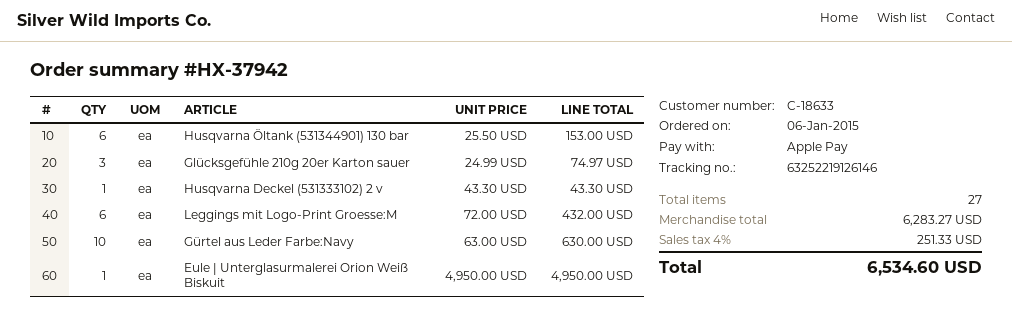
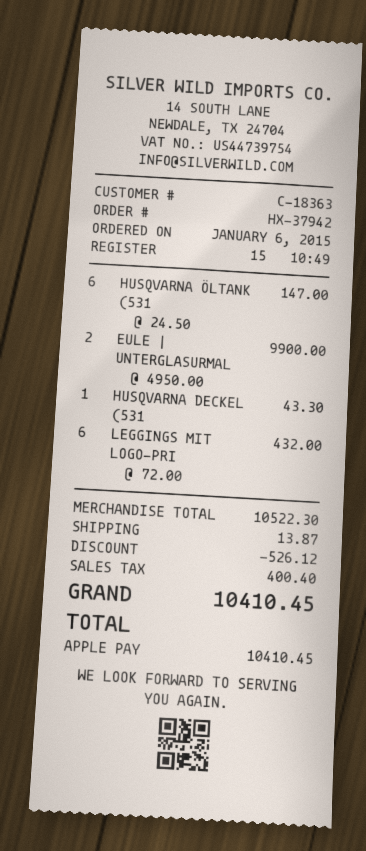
customer number: C-18633 -> C-18363
Husqvarna Öltank (531344901) 130 bar: 6 x 25.50 = 153.00 -> 6 x 24.50 = 147.00
Glücksgefühle 210g 20er Karton sauer: 3 x 24.99 = 74.97 -> none
Gürtel aus Leder Farbe:Navy: 10 x 63.00 = 630.00 -> none
Eule | Unterglasurmalerei Orion Weiß Biskuit: 1 x 4950.00 = 4950.00 -> 2 x 4950.00 = 9900.00
subtotal: 6283.27 -> 10522.30
discount: none -> 526.12
shipping: none -> 13.87
tax: 251.33 -> 400.40
total: 6534.60 -> 10410.45

